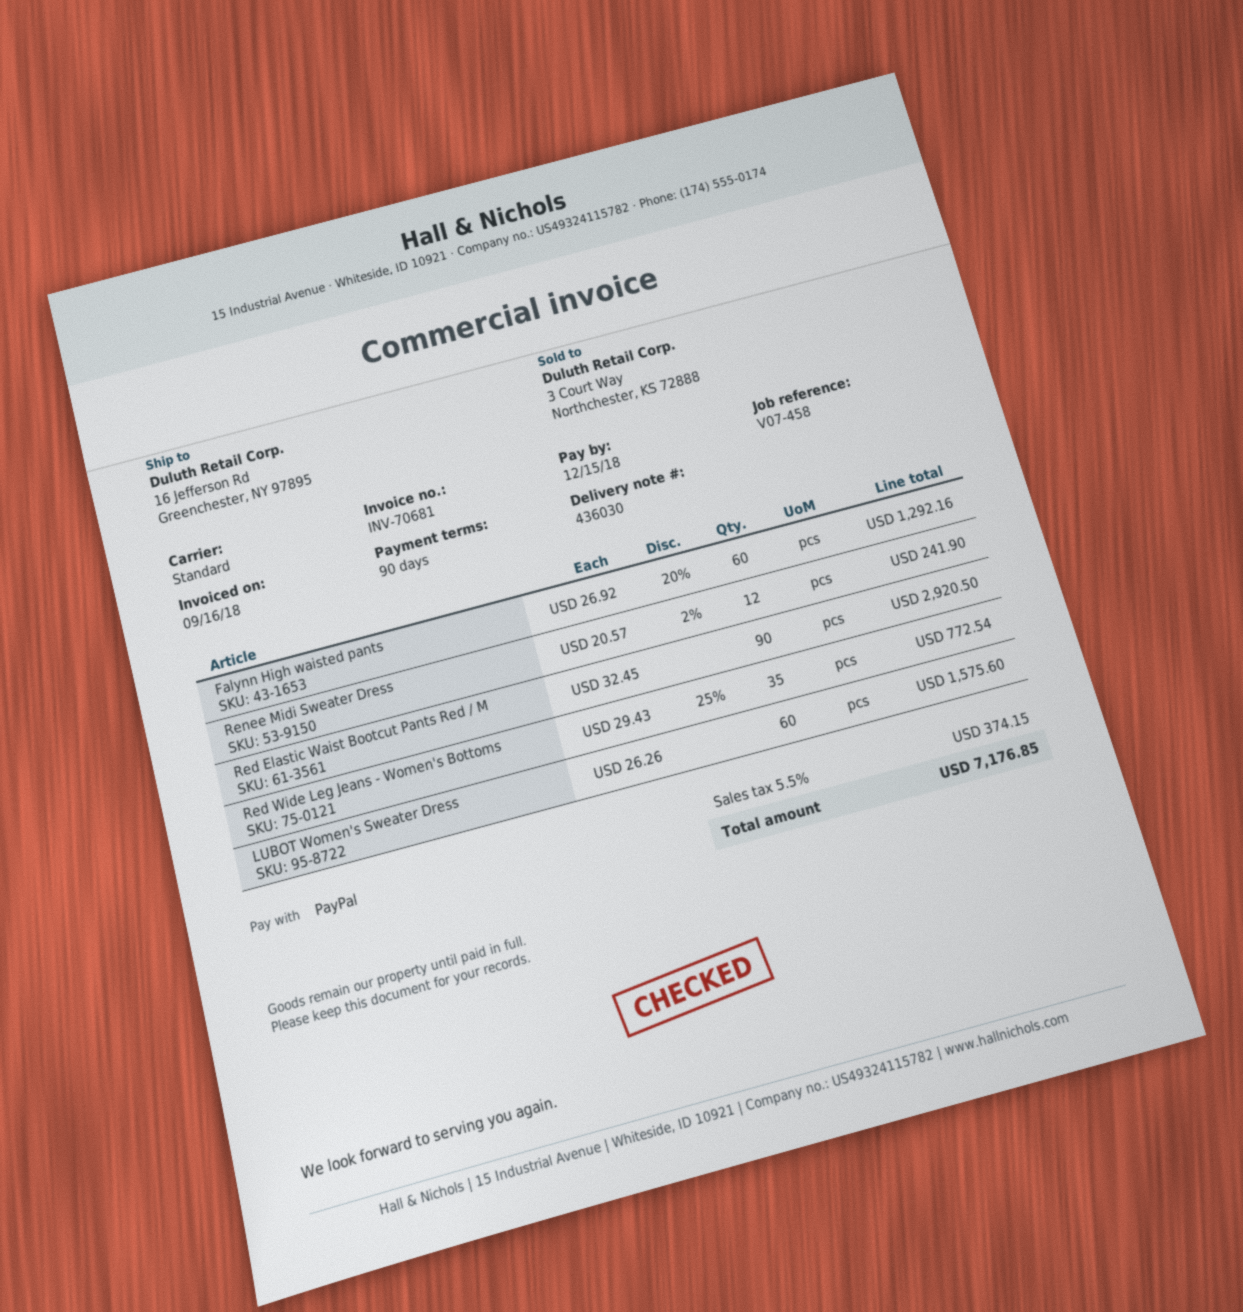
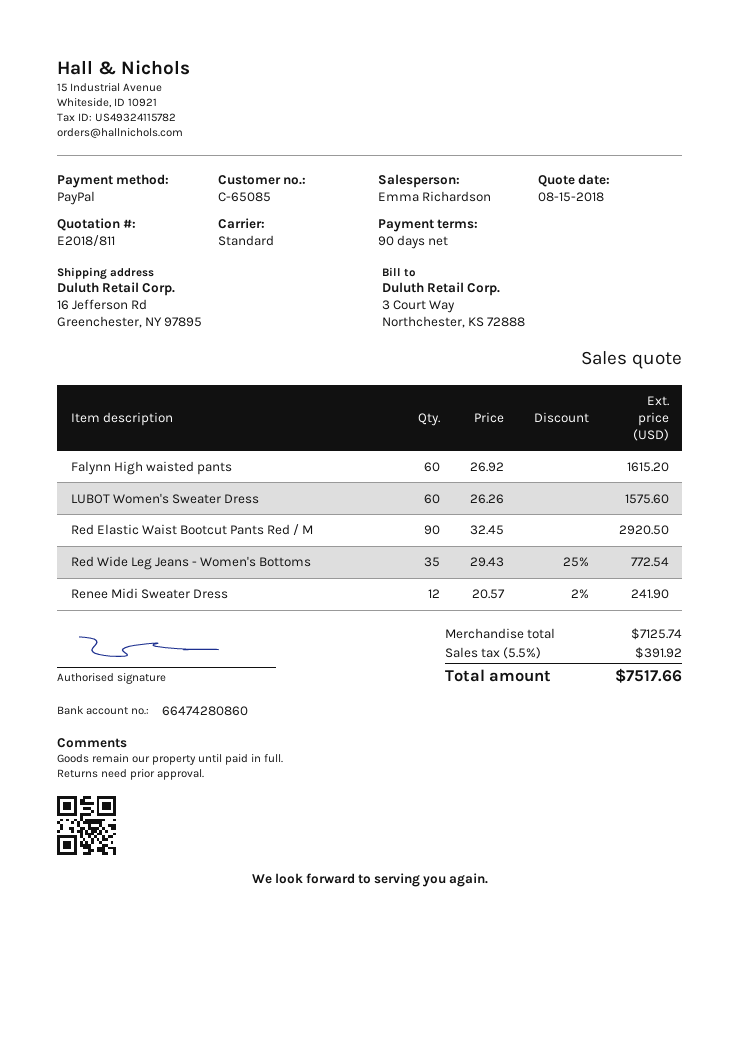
Falynn High waisted pants: 60 x 26.92 - 20% = 1292.16 -> 60 x 26.92 = 1615.20
tax: 5.5% = 374.15 -> 5.5% = 391.92
total: 7176.85 -> 7517.66

